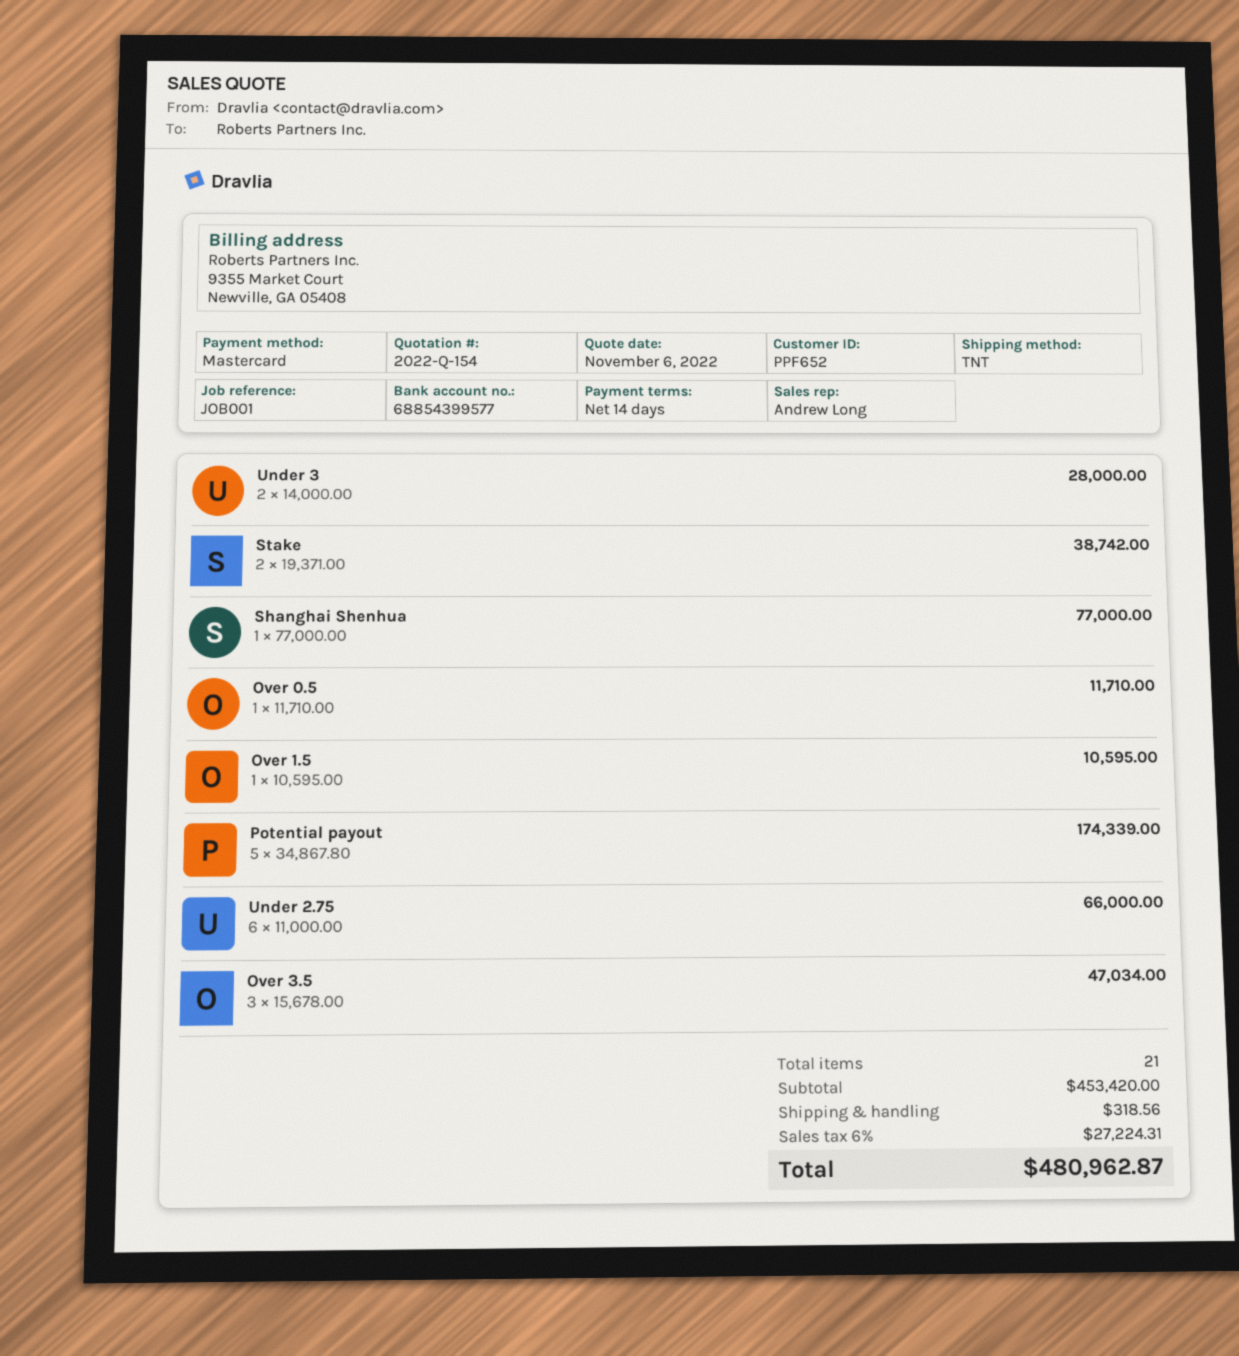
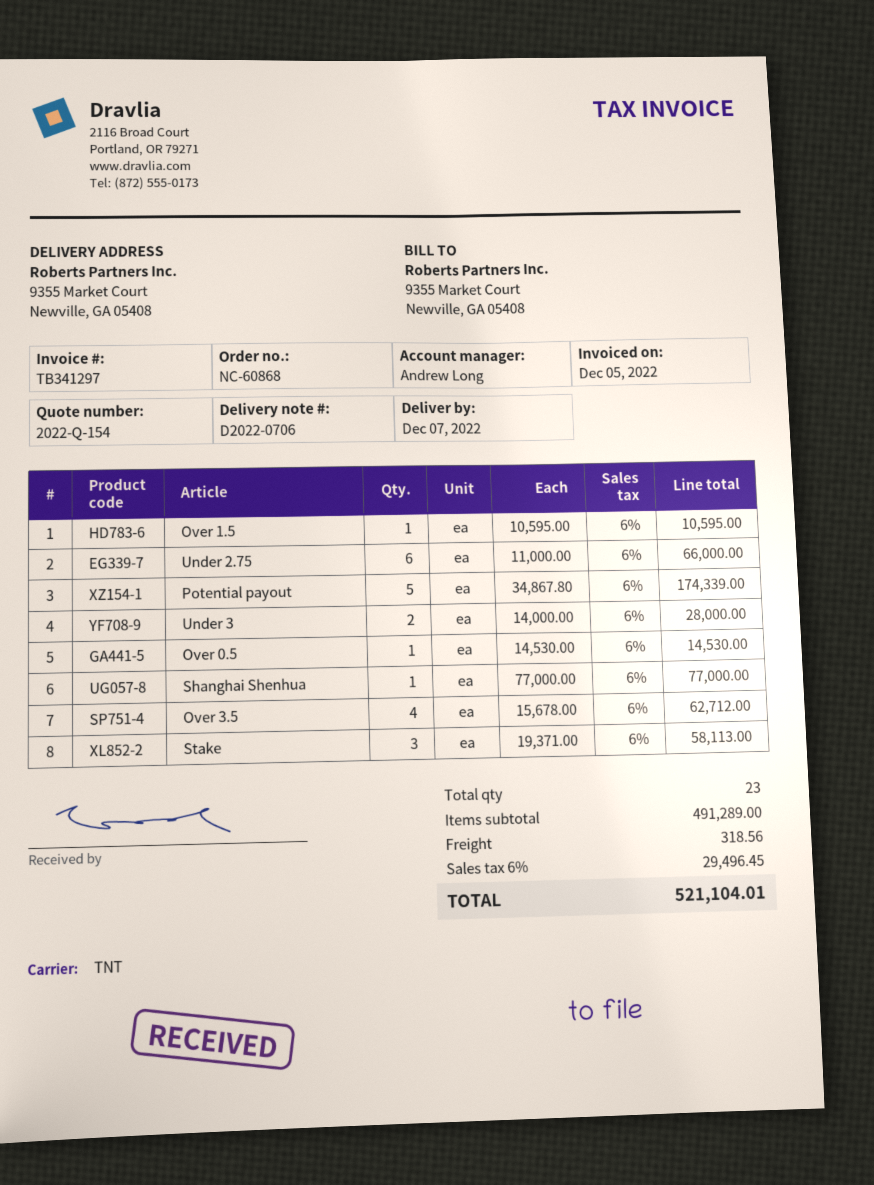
Stake: 2 x 19371.00 = 38742.00 -> 3 x 19371.00 = 58113.00
Over 0.5: 1 x 11710.00 = 11710.00 -> 1 x 14530.00 = 14530.00
Over 3.5: 3 x 15678.00 = 47034.00 -> 4 x 15678.00 = 62712.00
total quantity: 21 -> 23
subtotal: 453420.00 -> 491289.00
tax: 6% = 27224.31 -> 6% = 29496.45
total: 480962.87 -> 521104.01

